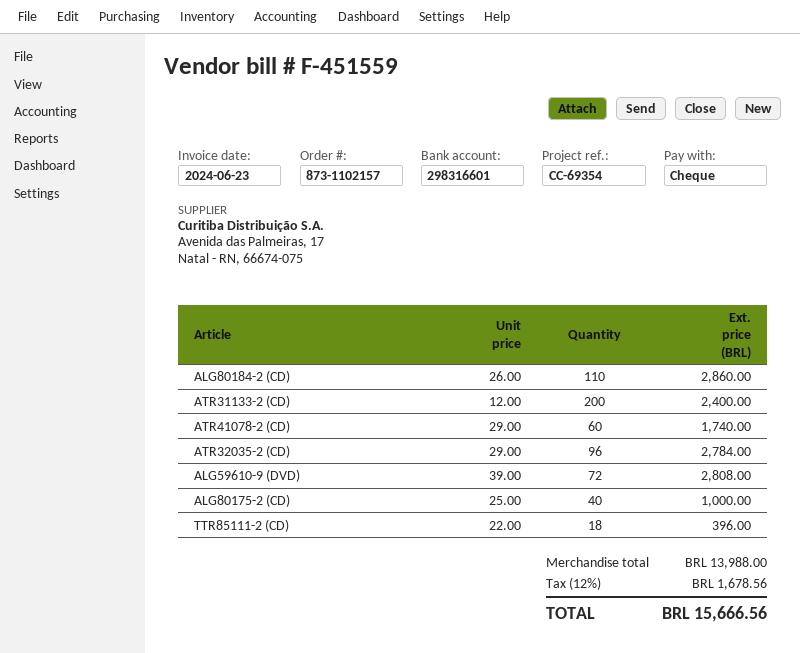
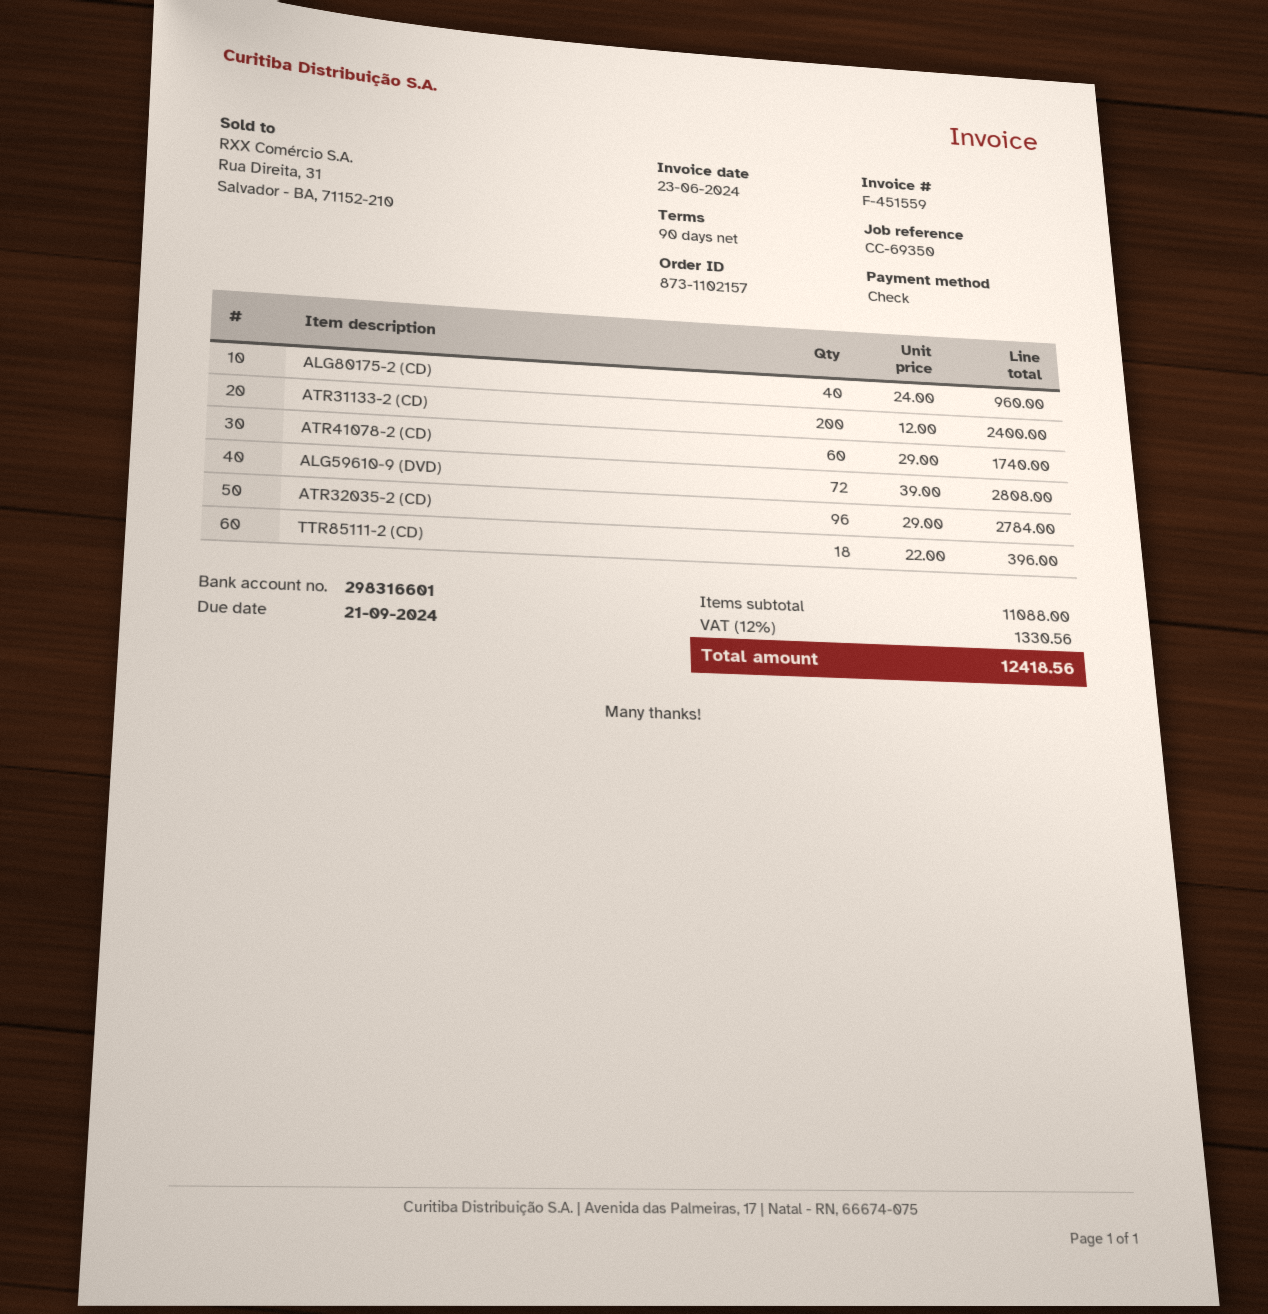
reference: CC-69354 -> CC-69350
ALG80184-2 (CD): 110 x 26.00 = 2860.00 -> none
ALG80175-2 (CD): 40 x 25.00 = 1000.00 -> 40 x 24.00 = 960.00
subtotal: 13988.00 -> 11088.00
tax: 12% = 1678.56 -> 12% = 1330.56
total: 15666.56 -> 12418.56

